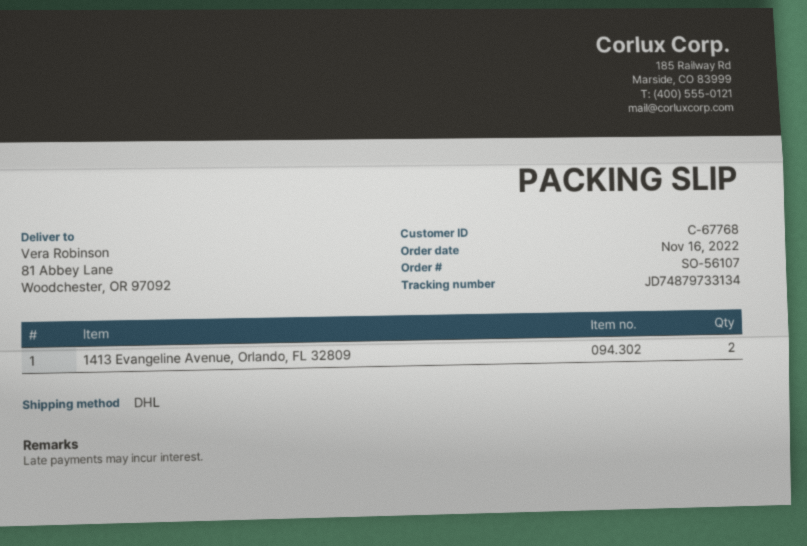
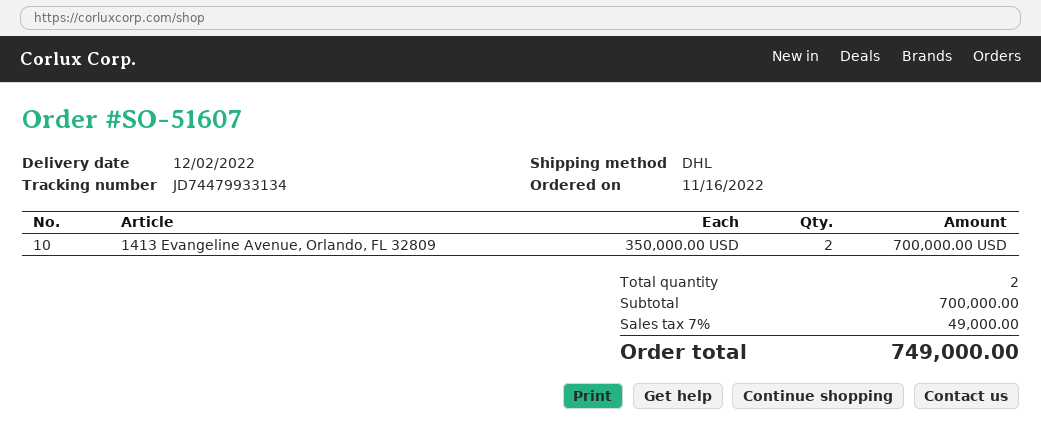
order number: SO-56107 -> SO-51607
tracking number: JD74879733134 -> JD74479933134

